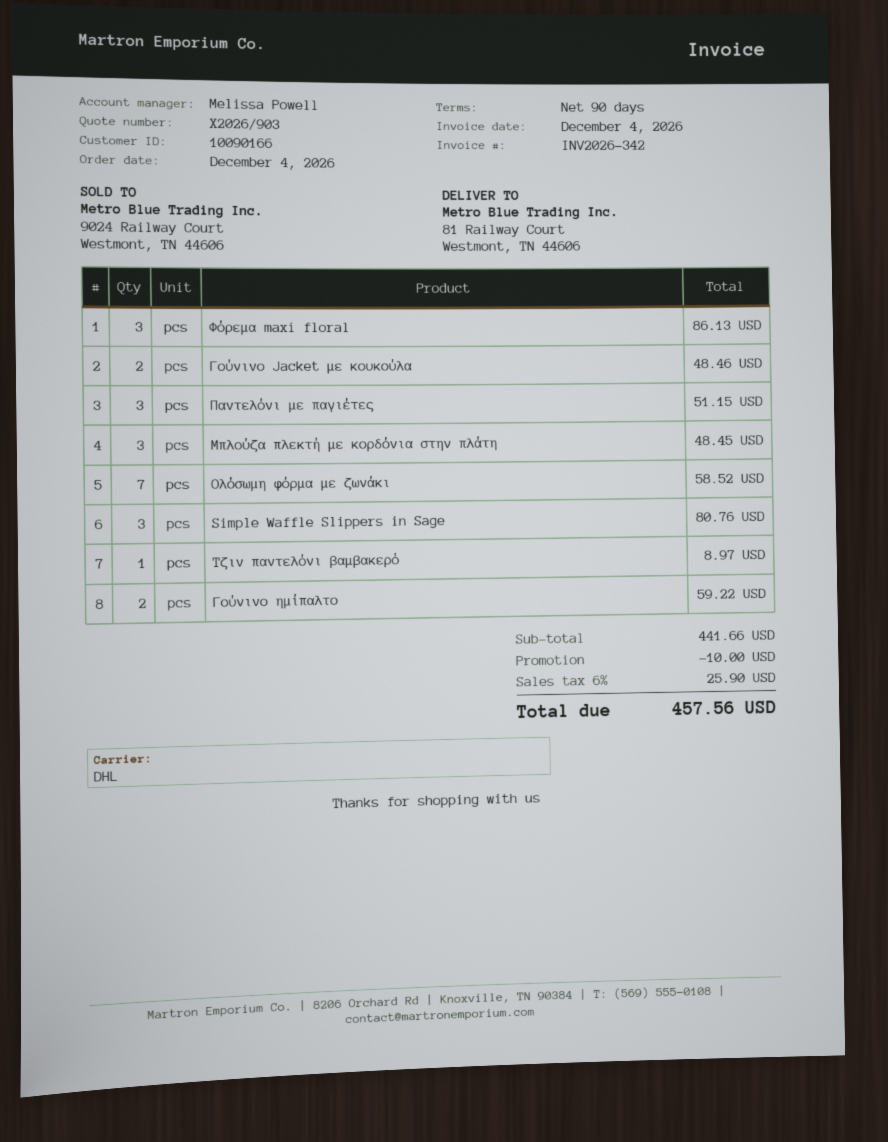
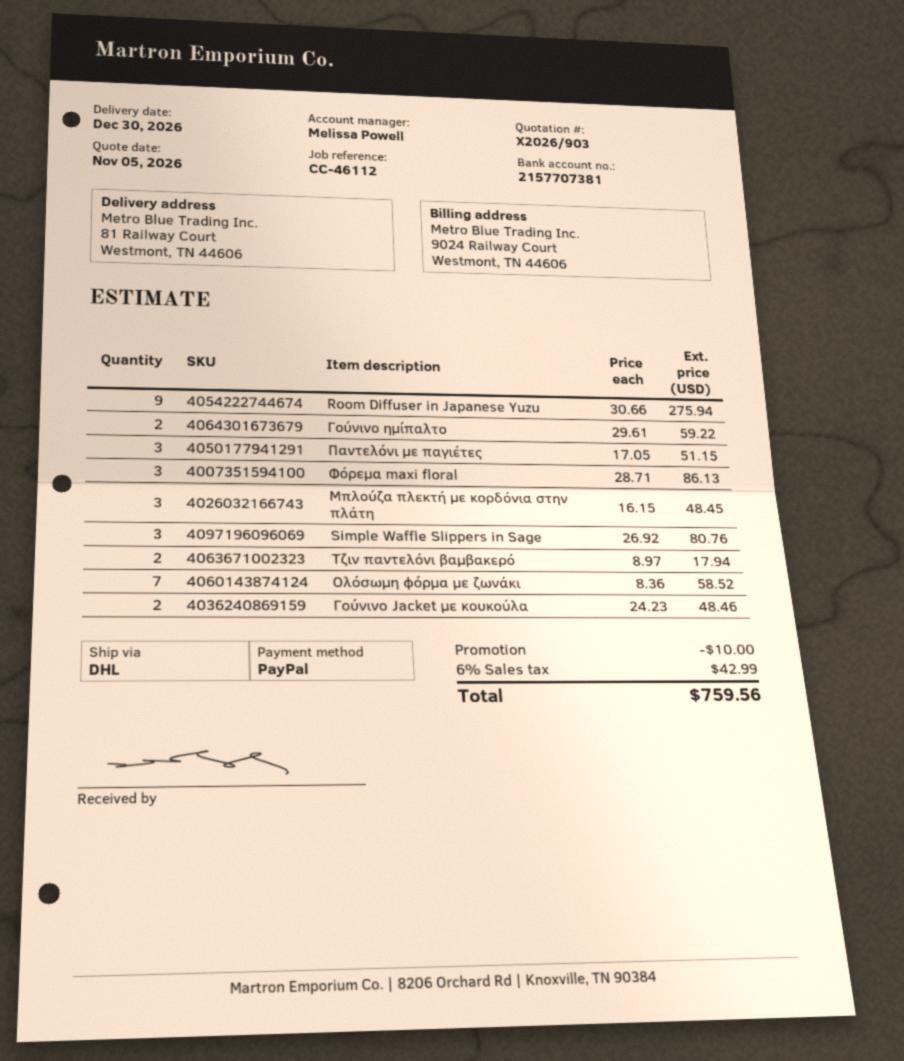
Τζιν παντελόνι βαμβακερό: 1 for 8.97 -> 2 for 17.94
Room Diffuser in Japanese Yuzu: none -> 9 for 275.94
tax: 6% = 25.90 -> 6% = 42.99
total: 457.56 -> 759.56

